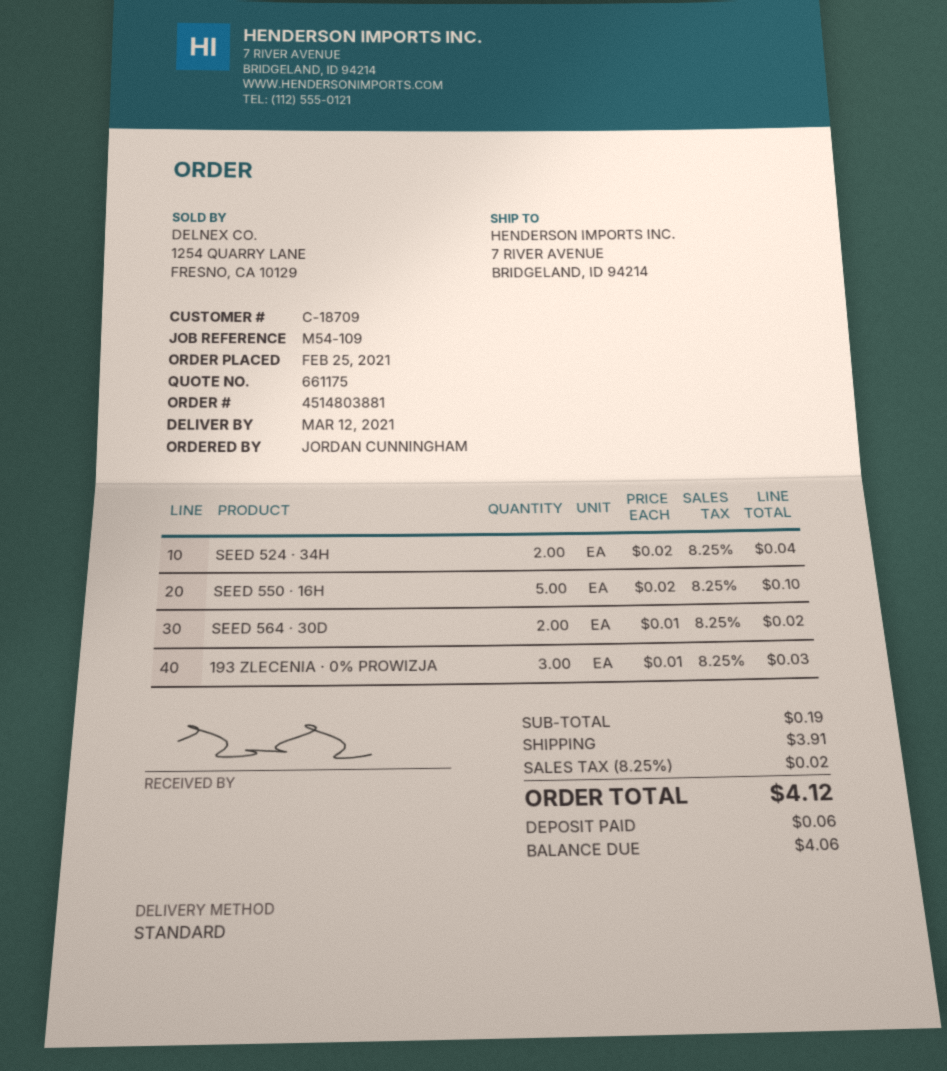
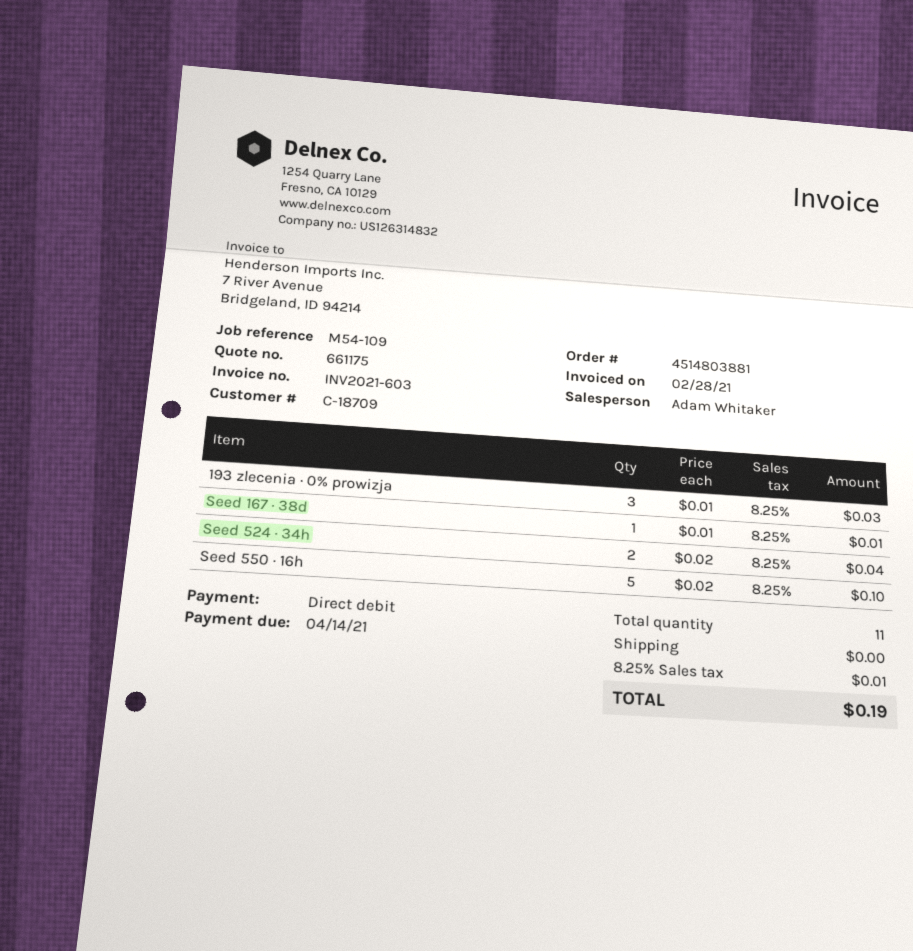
SEED 564 · 30D: 2 x 0.01 = 0.02 -> none
Seed 167 · 38d: none -> 1 x 0.01 = 0.01
shipping: 3.91 -> 0.00
tax: 8.25% = 0.02 -> 8.25% = 0.01
total: 4.12 -> 0.19

